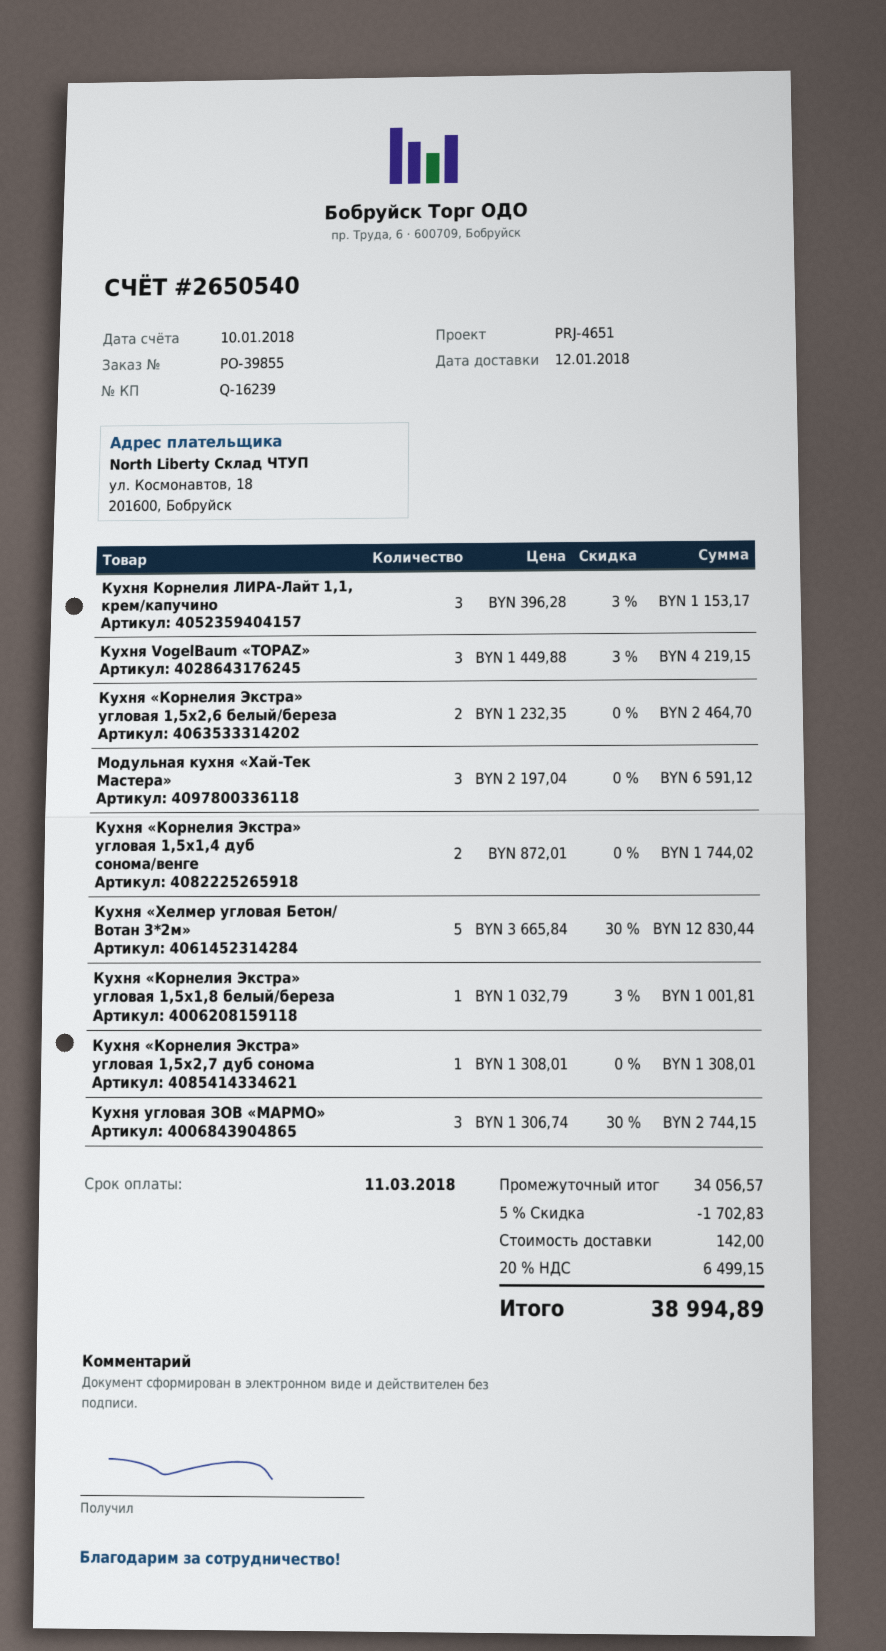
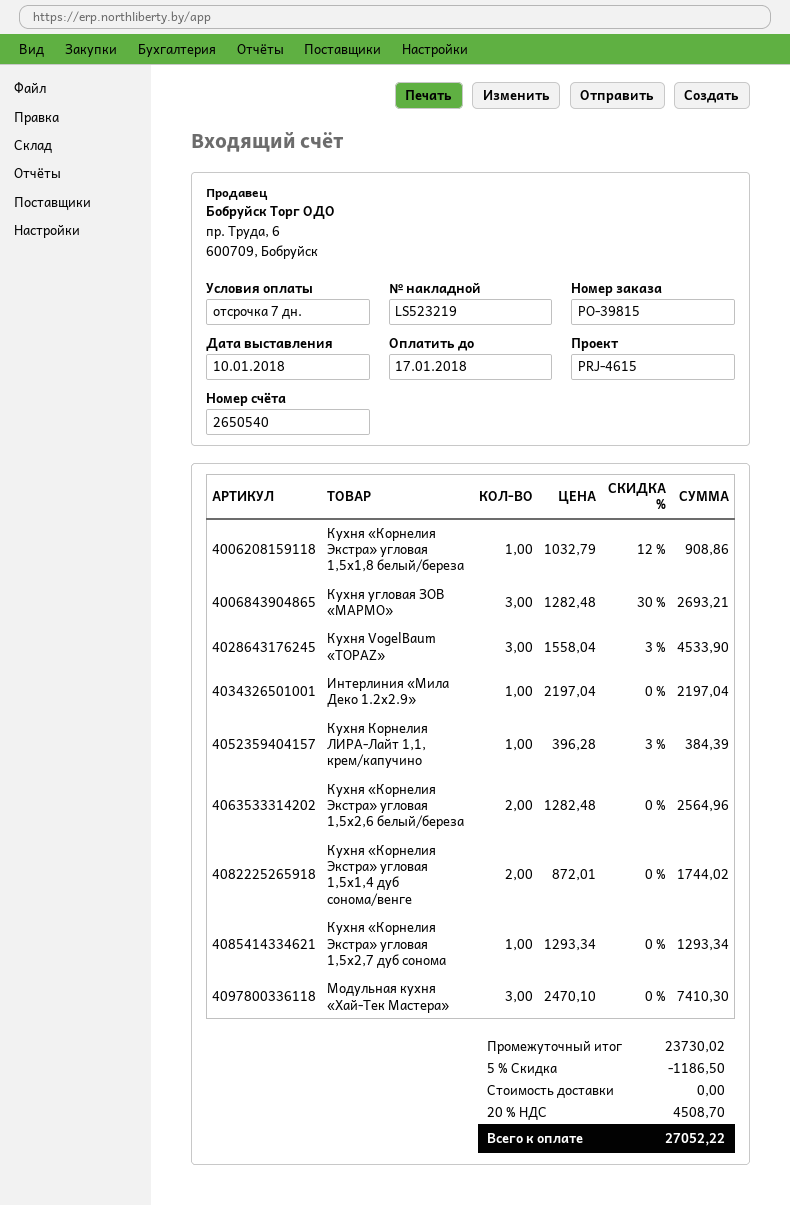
order number: PO-39855 -> PO-39815
due date: 2018-03-11 -> 2018-01-17
reference: PRJ-4651 -> PRJ-4615
Кухня Корнелия ЛИРА-Лайт 1,1, крем/капучино: 3 x 396.28 - 3% = 1153.17 -> 1 x 396.28 - 3% = 384.39
Кухня VogelBaum «TOPAZ»: 3 x 1449.88 - 3% = 4219.15 -> 3 x 1558.04 - 3% = 4533.90
Кухня «Корнелия Экстра» угловая 1,5x2,6 белый/береза: 2 x 1232.35 = 2464.70 -> 2 x 1282.48 = 2564.96
Модульная кухня «Хай-Тек Мастера»: 3 x 2197.04 = 6591.12 -> 3 x 2470.10 = 7410.30
Кухня «Хелмер угловая Бетон/ Вотан 3*2м»: 5 x 3665.84 - 30% = 12830.44 -> none
Кухня «Корнелия Экстра» угловая 1,5x1,8 белый/береза: 1 x 1032.79 - 3% = 1001.81 -> 1 x 1032.79 - 12% = 908.86
Кухня «Корнелия Экстра» угловая 1,5x2,7 дуб сонома: 1 x 1308.01 = 1308.01 -> 1 x 1293.34 = 1293.34
Кухня угловая ЗОВ «МАРМО»: 3 x 1306.74 - 30% = 2744.15 -> 3 x 1282.48 - 30% = 2693.21
Интерлиния «Мила Деко 1.2x2.9»: none -> 1 x 2197.04 = 2197.04
subtotal: 34056.57 -> 23730.02
discount: 5% = 1702.83 -> 5% = 1186.50
shipping: 142.00 -> 0.00
tax: 20% = 6499.15 -> 20% = 4508.70
total: 38994.89 -> 27052.22

